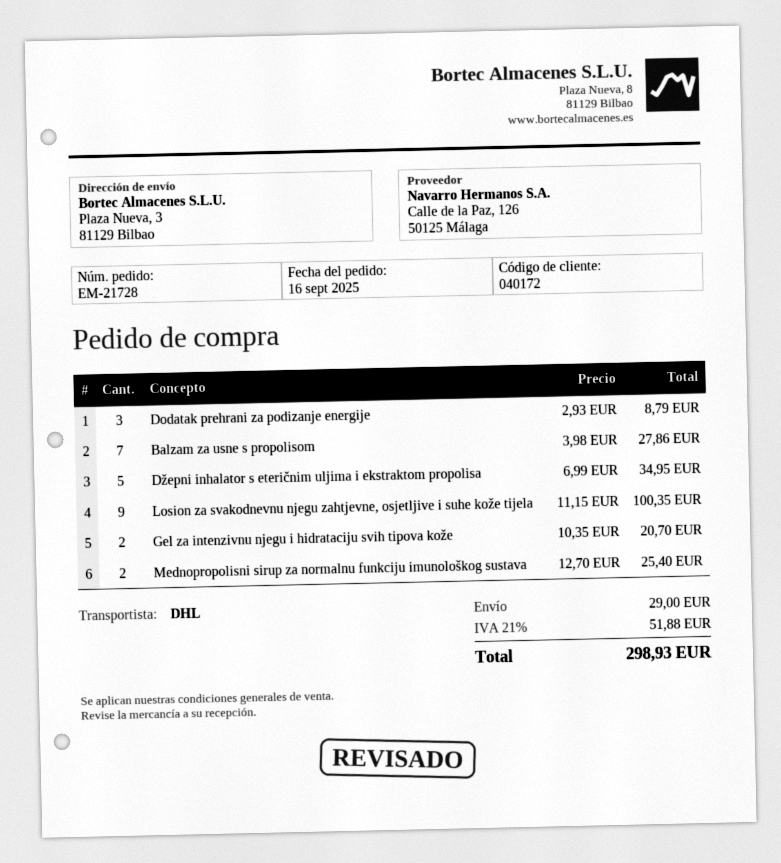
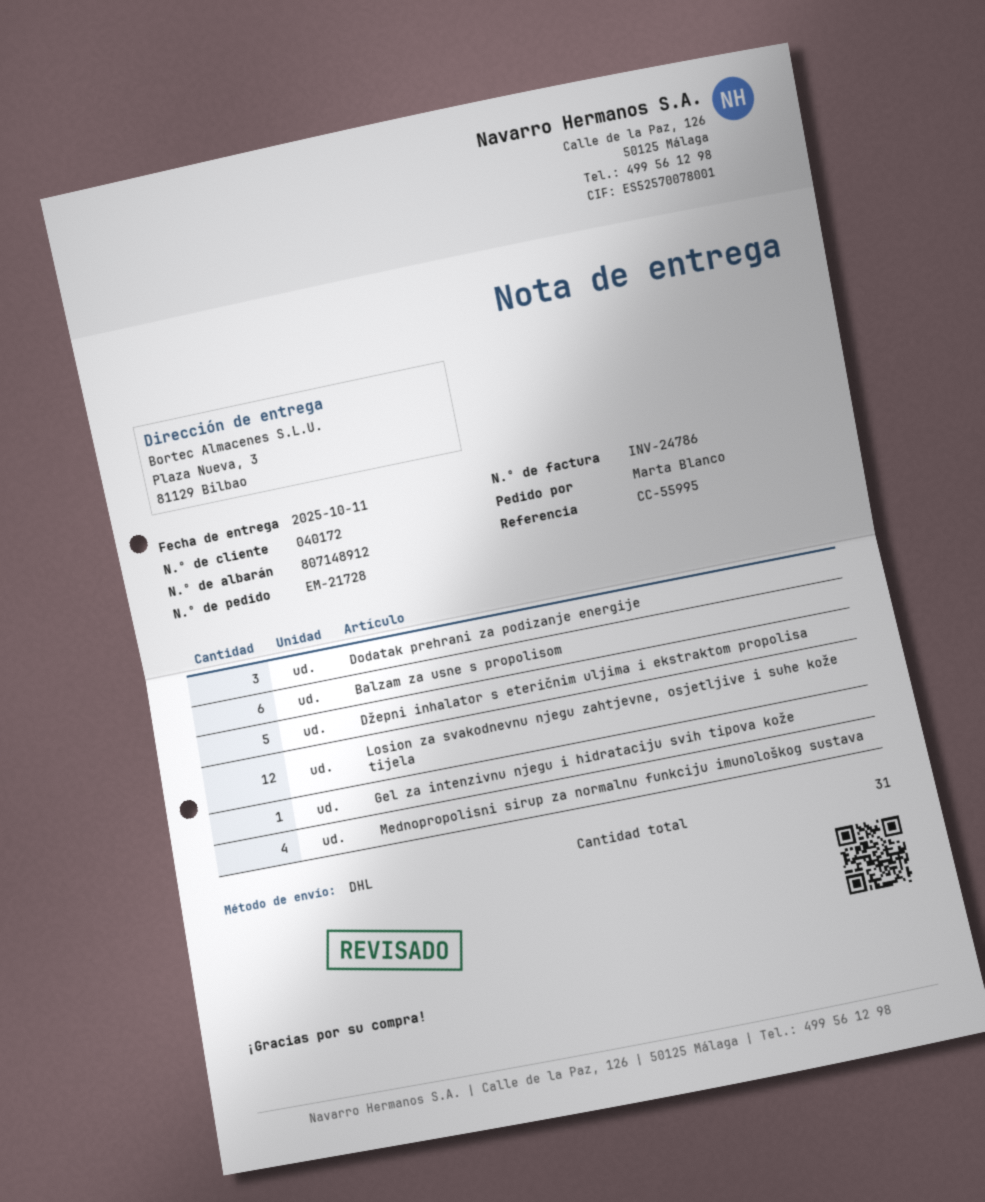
Balzam za usne s propolisom: 7 -> 6
Losion za svakodnevnu njegu zahtjevne, osjetljive i suhe kože tijela: 9 -> 12
Gel za intenzivnu njegu i hidrataciju svih tipova kože: 2 -> 1
Mednopropolisni sirup za normalnu funkciju imunološkog sustava: 2 -> 4

